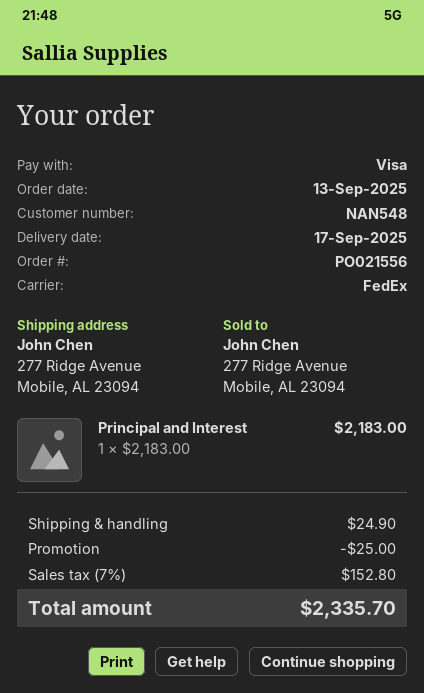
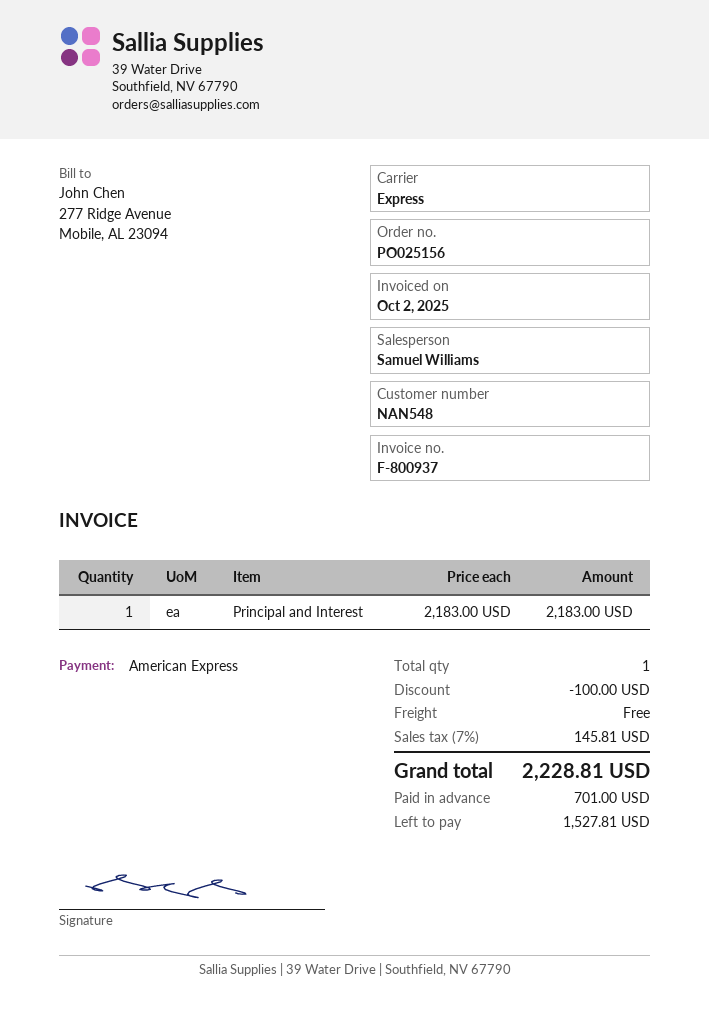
order number: PO021556 -> PO025156
payment method: Visa -> American Express
shipping method: FedEx -> express
discount: 25.00 -> 100.00
shipping: 24.90 -> 0.00
tax: 7% = 152.80 -> 7% = 145.81
total: 2335.70 -> 2228.81

